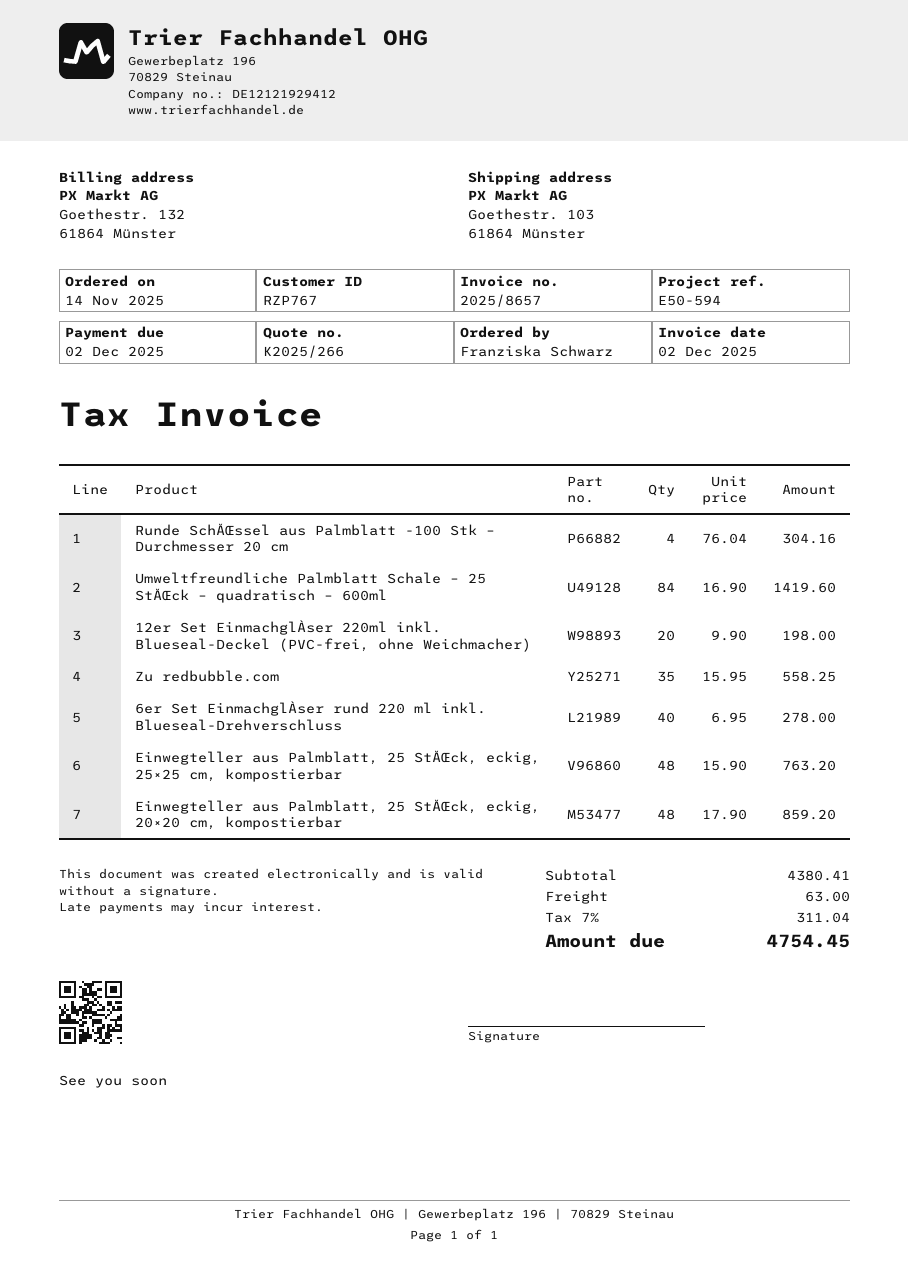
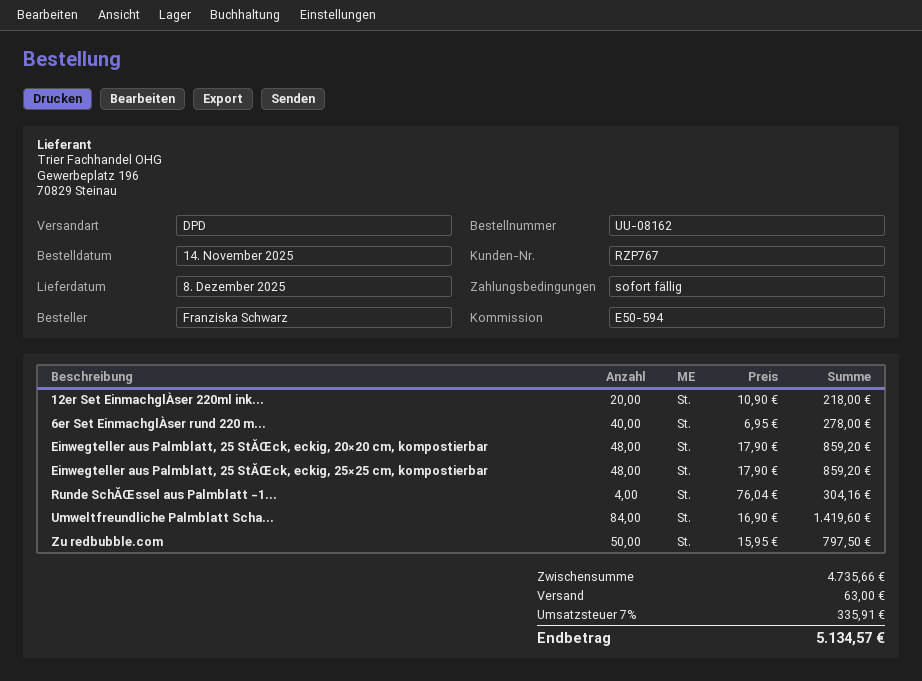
12er Set EinmachglÀser 220ml inkl. Blueseal-Deckel (PVC-frei, ohne Weichmacher): 20 x 9.90 = 198.00 -> 20 x 10.90 = 218.00
Zu redbubble.com: 35 x 15.95 = 558.25 -> 50 x 15.95 = 797.50
Einwegteller aus Palmblatt, 25 StĂŒck, eckig, 25×25 cm, kompostierbar: 48 x 15.90 = 763.20 -> 48 x 17.90 = 859.20
subtotal: 4380.41 -> 4735.66
tax: 7% = 311.04 -> 7% = 335.91
total: 4754.45 -> 5134.57

